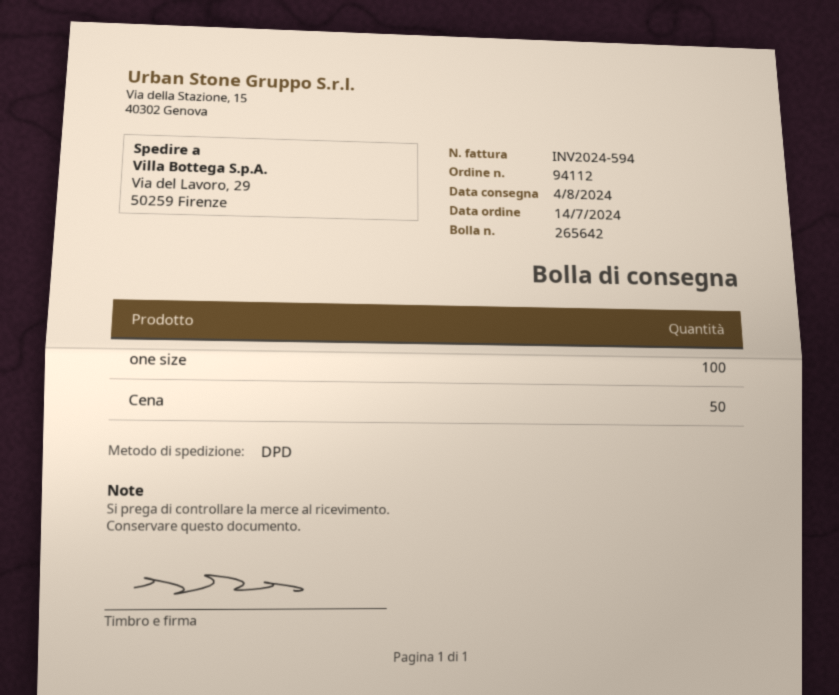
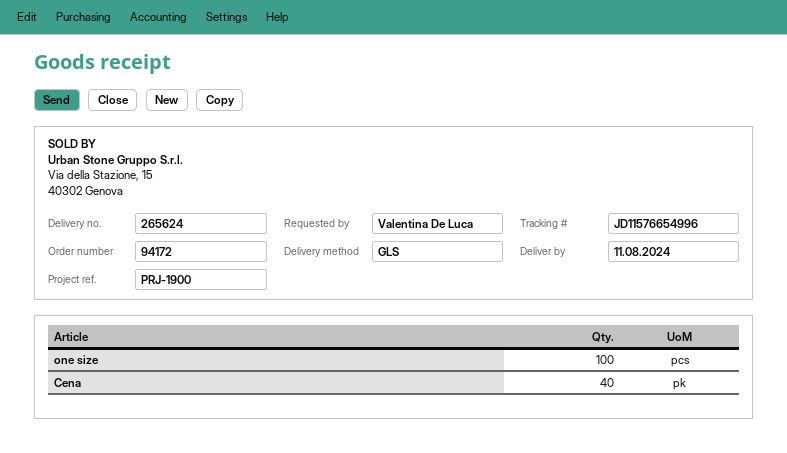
order number: 94112 -> 94172
delivery note number: 265642 -> 265624
delivery date: 2024-08-04 -> 2024-08-11
shipping method: DPD -> GLS
Cena: 50 -> 40

